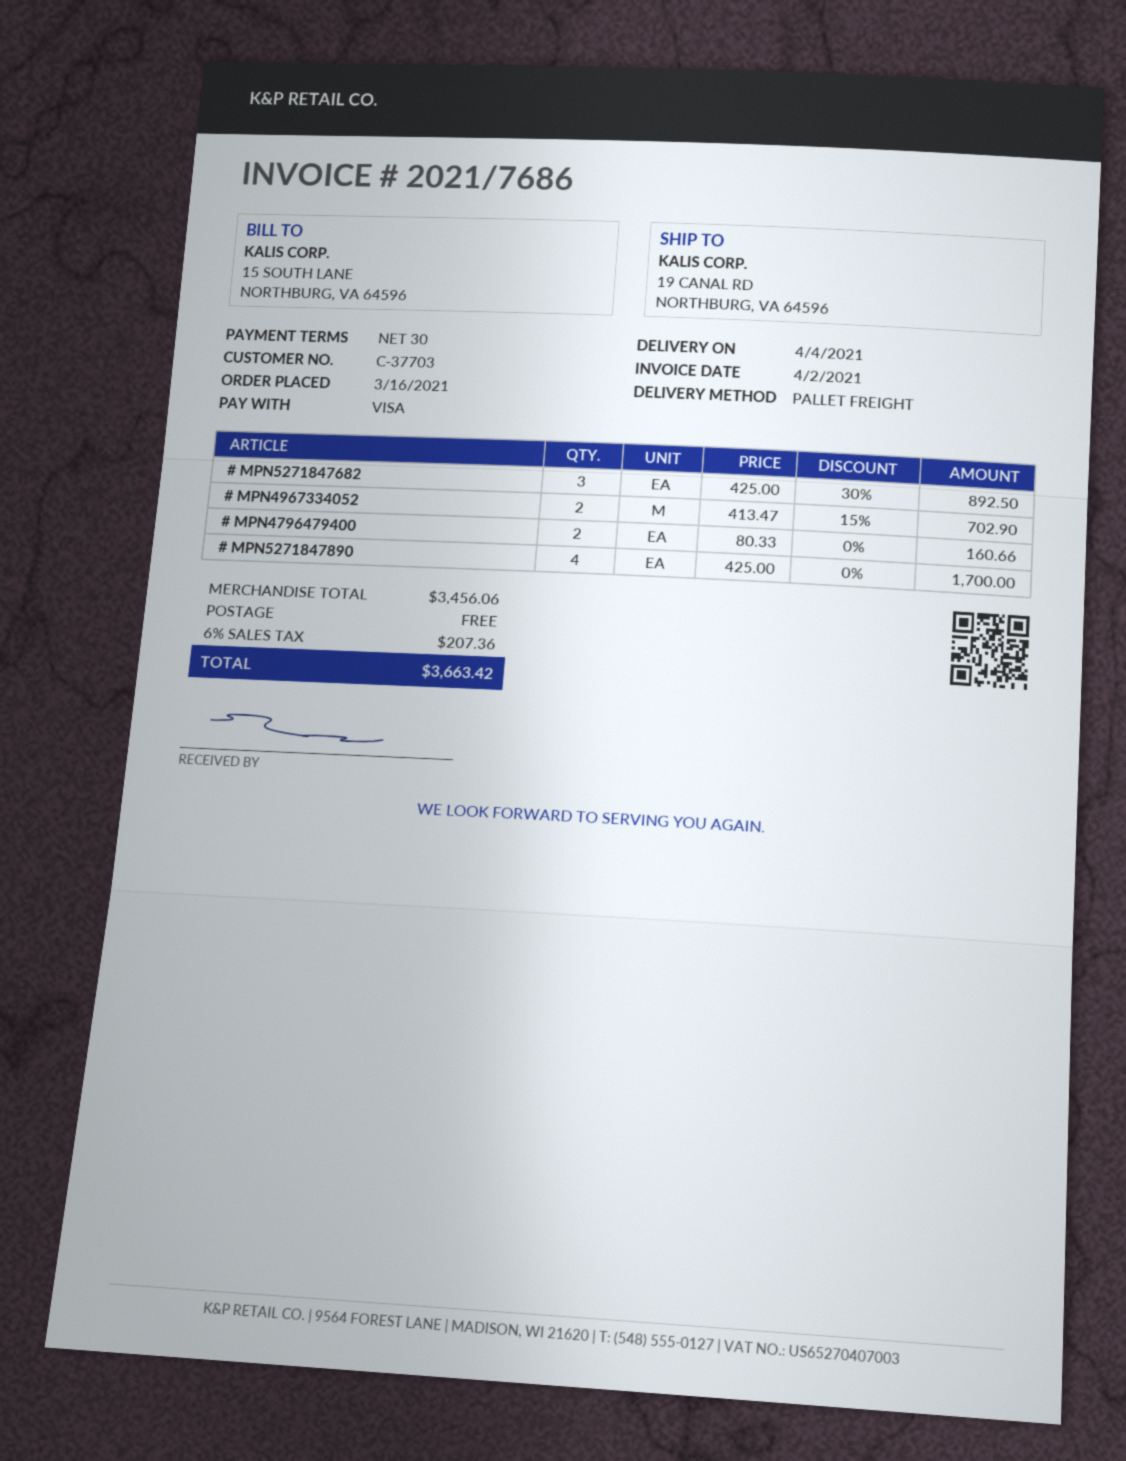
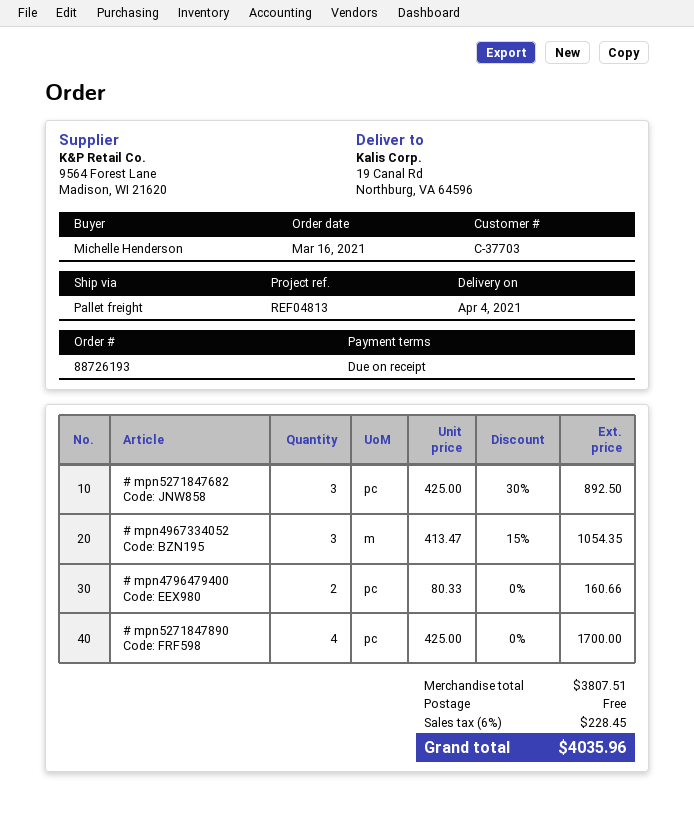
payment terms: 30 days -> on receipt
# MPN4967334052: 2 x 413.47 - 15% = 702.90 -> 3 x 413.47 - 15% = 1054.35
subtotal: 3456.06 -> 3807.51
tax: 6% = 207.36 -> 6% = 228.45
total: 3663.42 -> 4035.96

